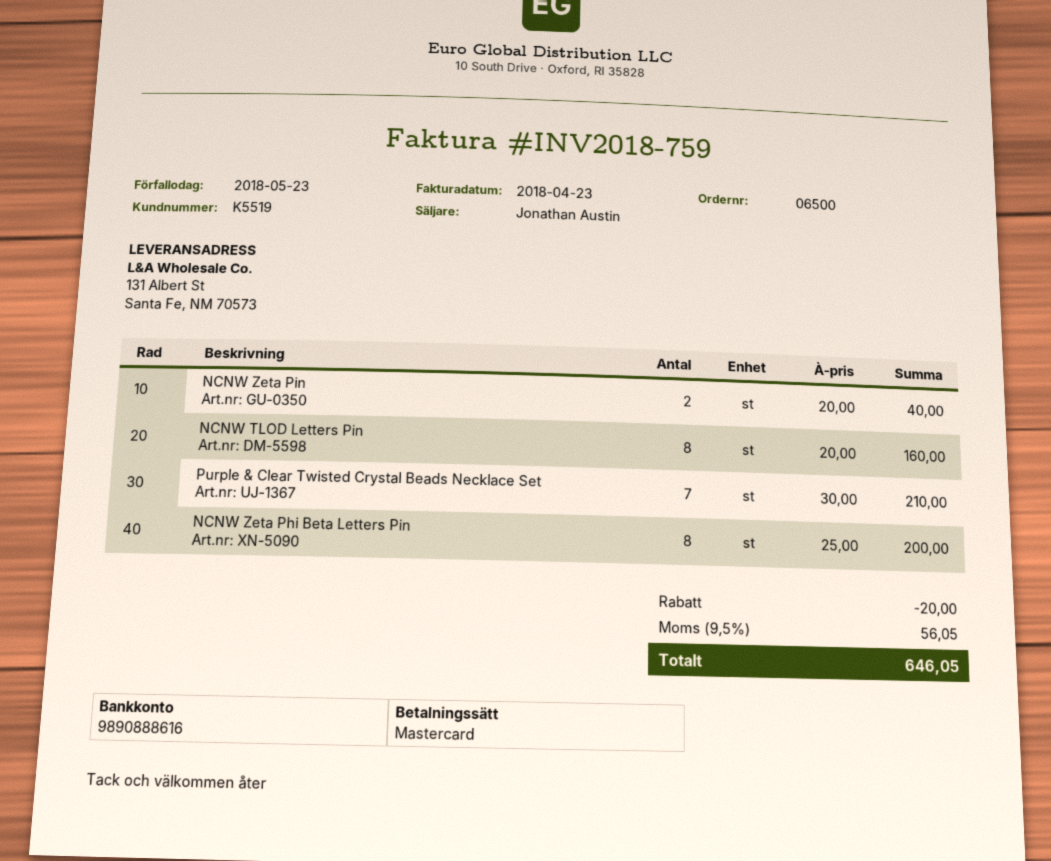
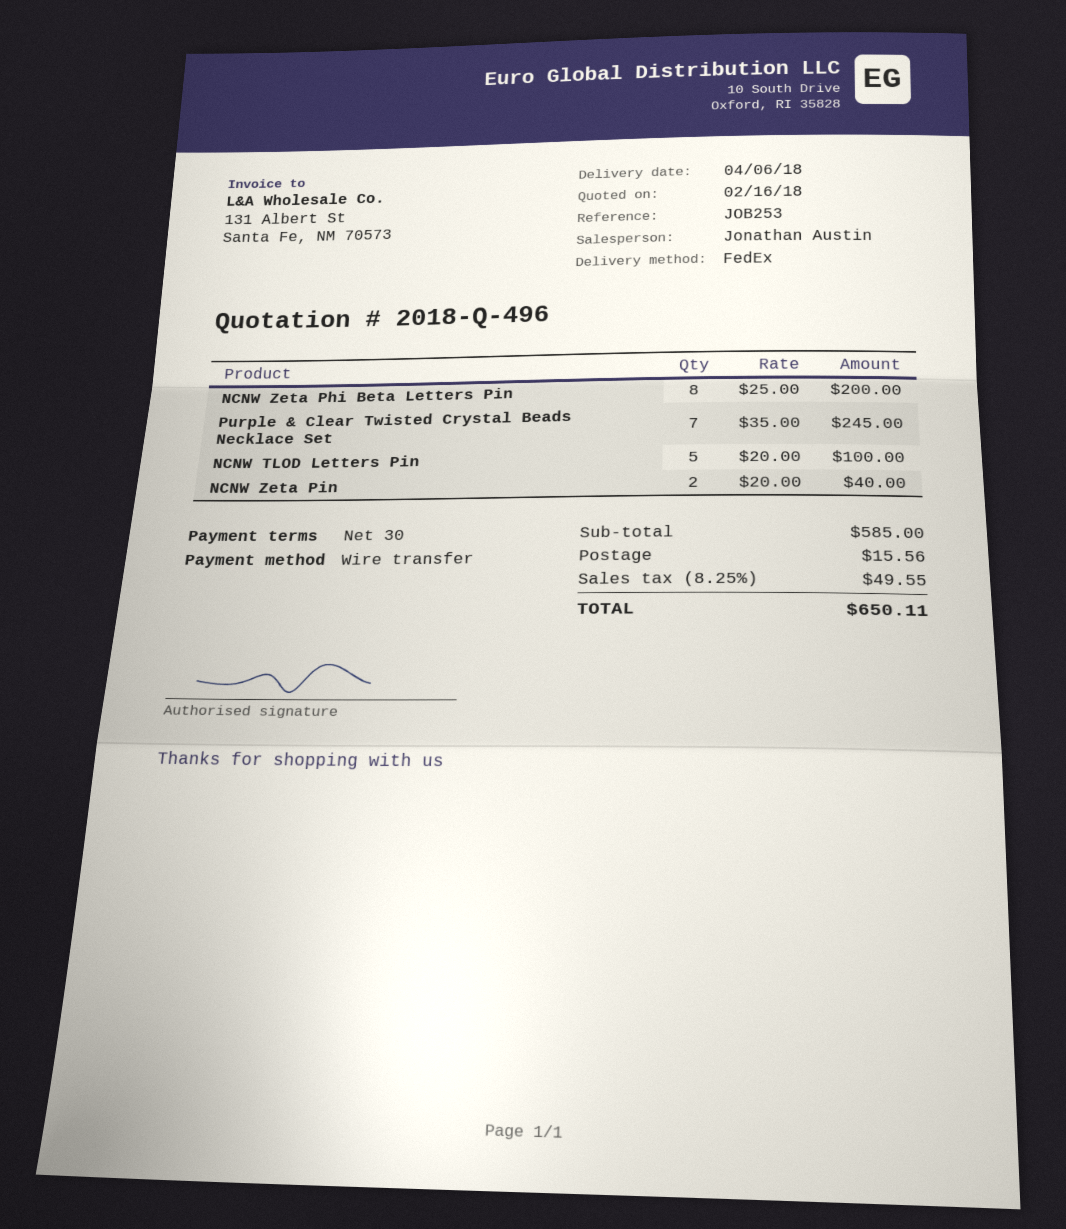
payment method: Mastercard -> bank transfer
NCNW TLOD Letters Pin: 8 x 20.00 = 160.00 -> 5 x 20.00 = 100.00
Purple & Clear Twisted Crystal Beads Necklace Set: 7 x 30.00 = 210.00 -> 7 x 35.00 = 245.00
discount: 20.00 -> none
shipping: none -> 15.56
tax: 9.5% = 56.05 -> 8.25% = 49.55
total: 646.05 -> 650.11

